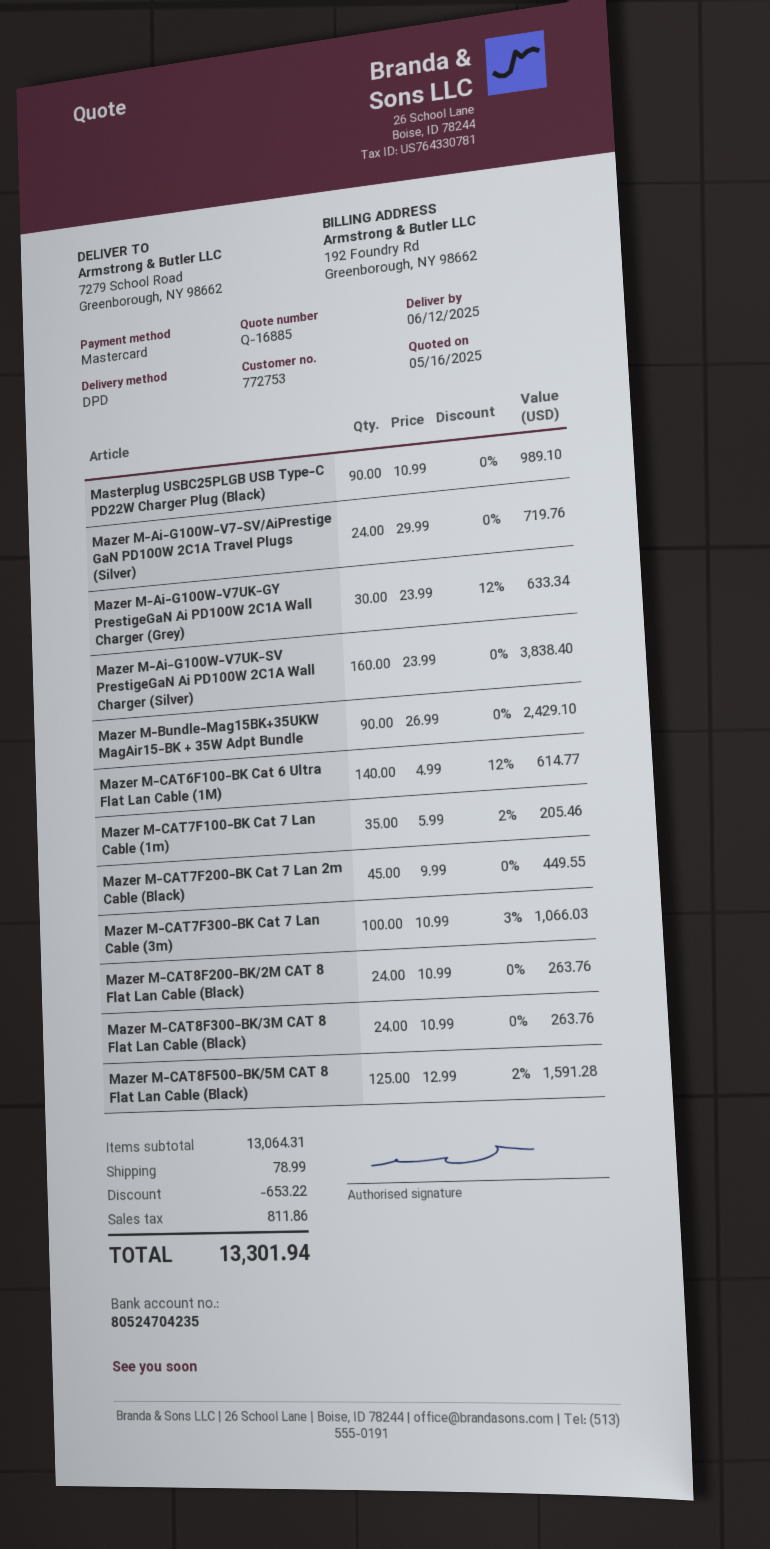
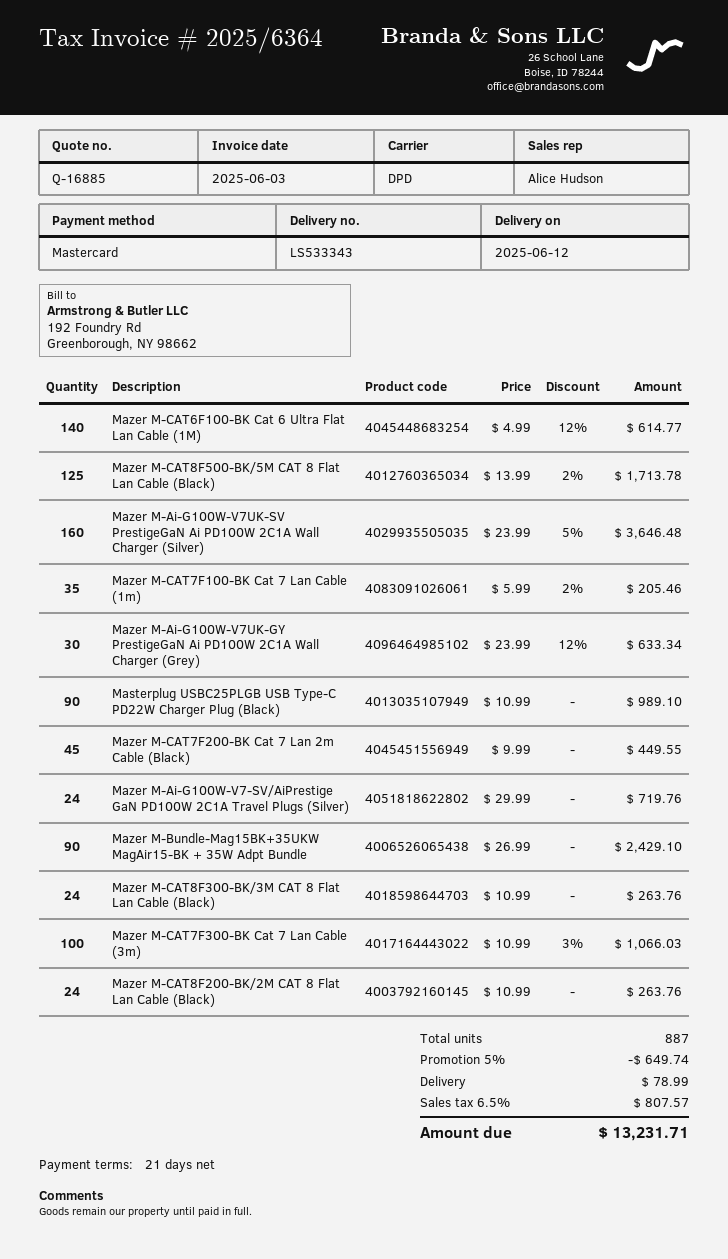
Mazer M-Ai-G100W-V7UK-SV PrestigeGaN Ai PD100W 2C1A Wall Charger (Silver): 160 x 23.99 = 3838.40 -> 160 x 23.99 - 5% = 3646.48
Mazer M-CAT8F500-BK/5M CAT 8 Flat Lan Cable (Black): 125 x 12.99 - 2% = 1591.28 -> 125 x 13.99 - 2% = 1713.78
discount: 653.22 -> 649.74
tax: 811.86 -> 807.57
total: 13301.94 -> 13231.71

